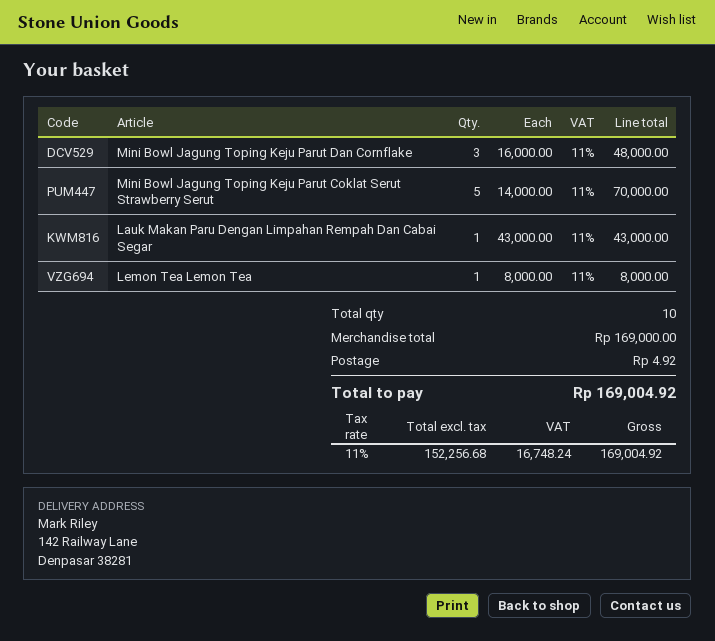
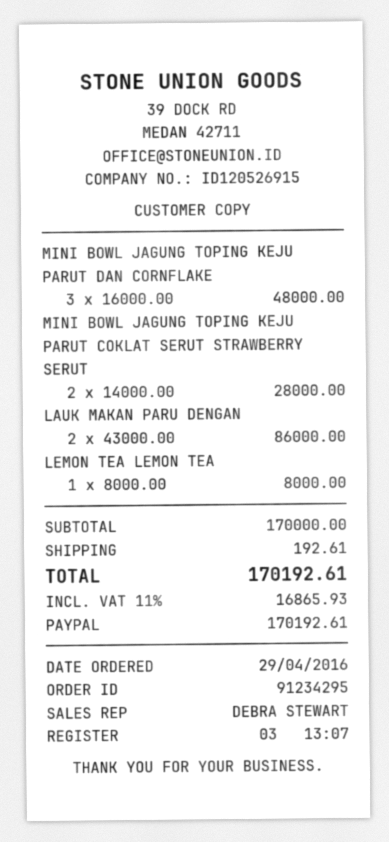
Mini Bowl Jagung Toping Keju Parut Coklat Serut Strawberry Serut: 5 x 14000.00 = 70000.00 -> 2 x 14000.00 = 28000.00
Lauk Makan Paru Dengan Limpahan Rempah Dan Cabai Segar: 1 x 43000.00 = 43000.00 -> 2 x 43000.00 = 86000.00
subtotal: 169000.00 -> 170000.00
shipping: 4.92 -> 192.61
tax: 11% = 16748.24 -> 11% = 16865.93
total: 169004.92 -> 170192.61

